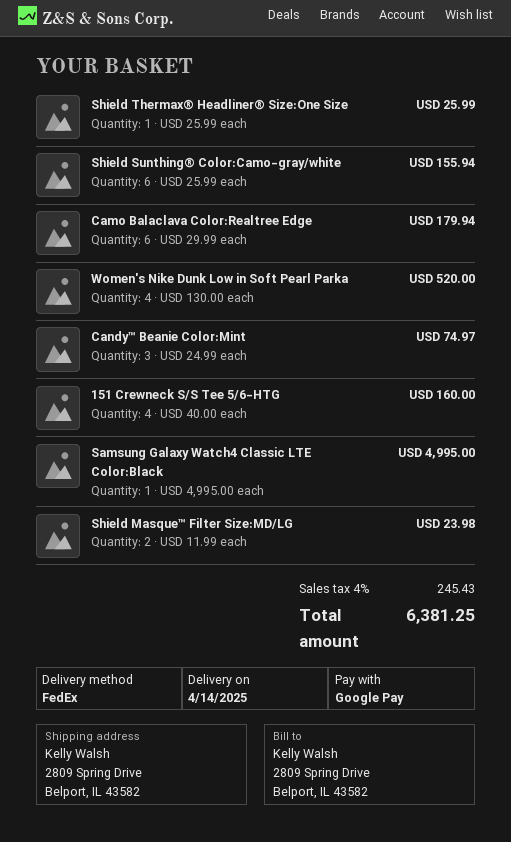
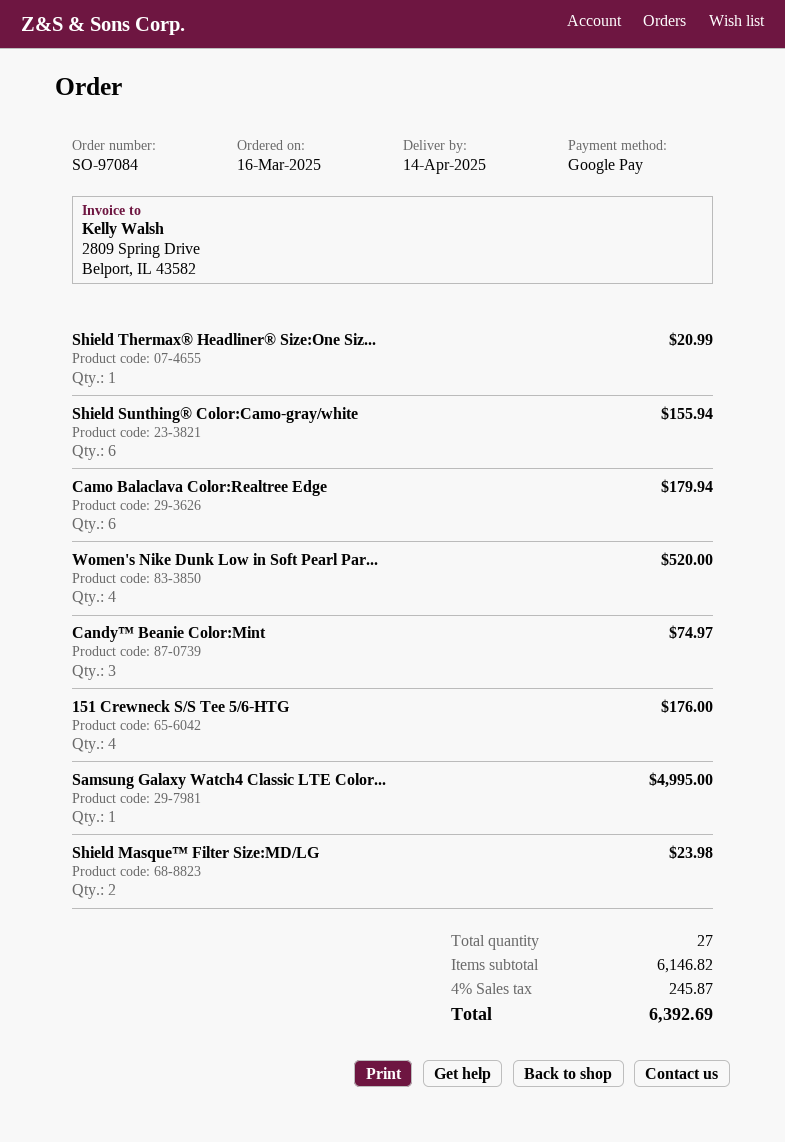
Shield Thermax® Headliner® Size:One Size: 1 for 25.99 -> 1 for 20.99
151 Crewneck S/S Tee 5/6-HTG: 4 for 160.00 -> 4 for 176.00
tax: 4% = 245.43 -> 4% = 245.87
total: 6381.25 -> 6392.69

